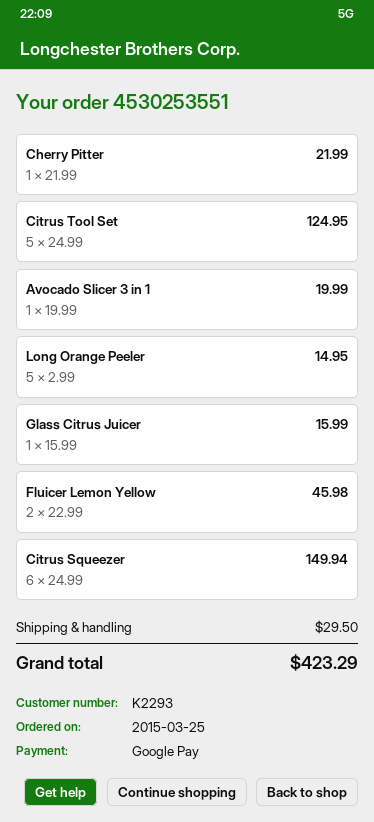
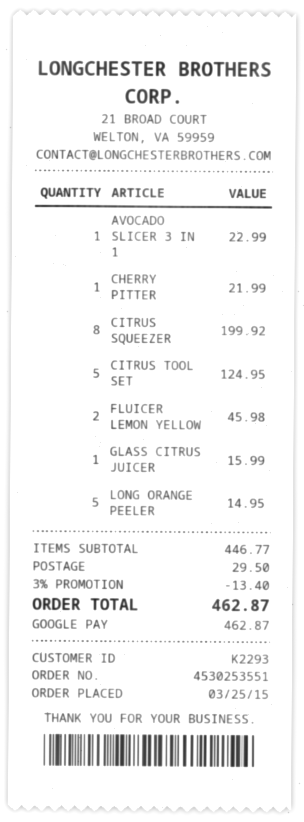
Avocado Slicer 3 in 1: 1 for 19.99 -> 1 for 22.99
Citrus Squeezer: 6 for 149.94 -> 8 for 199.92
discount: none -> 3% = 13.40
total: 423.29 -> 462.87

